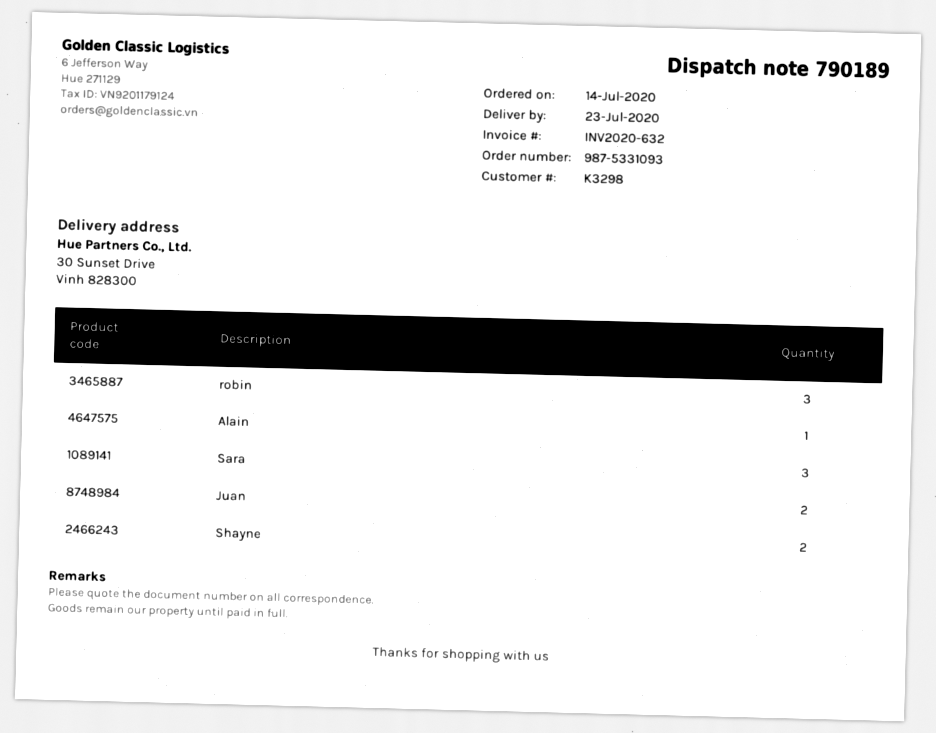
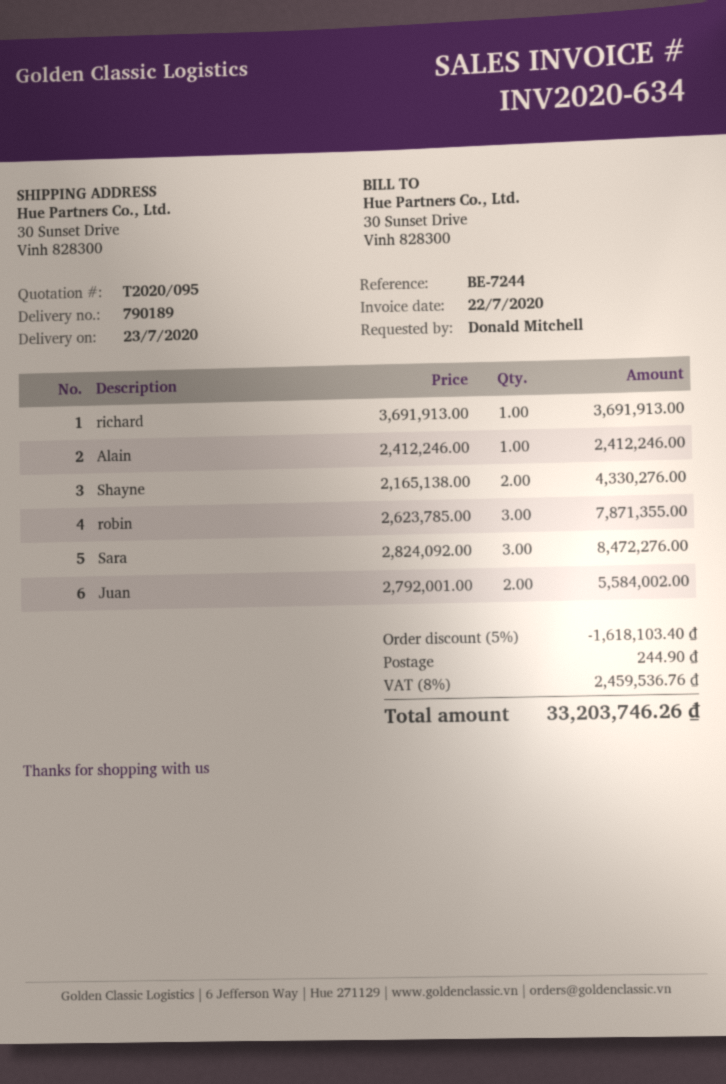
invoice number: INV2020-632 -> INV2020-634
richard: none -> 1

